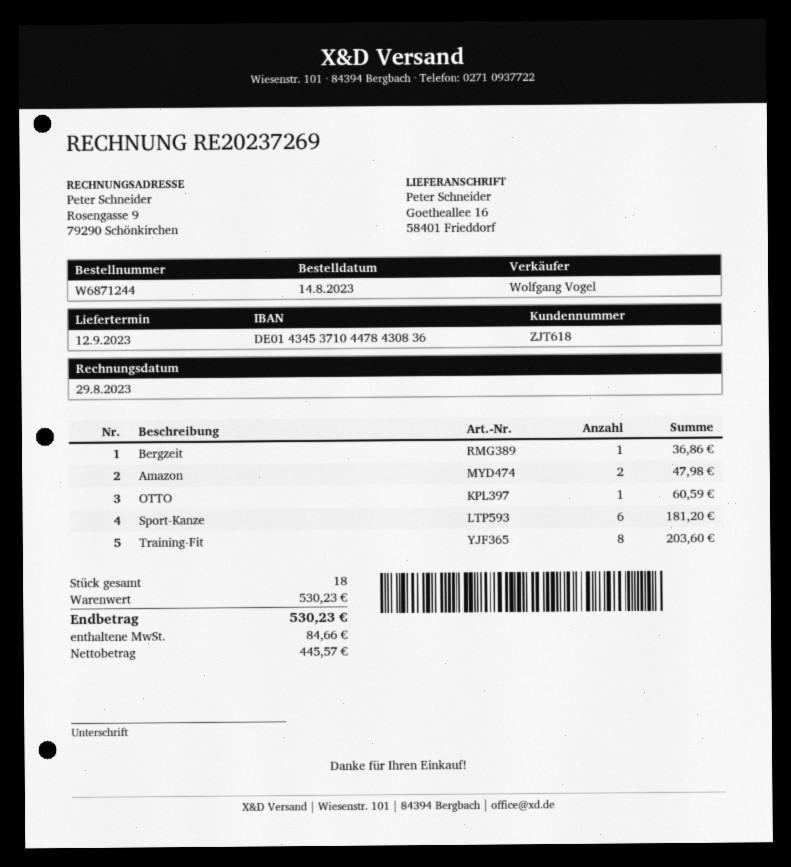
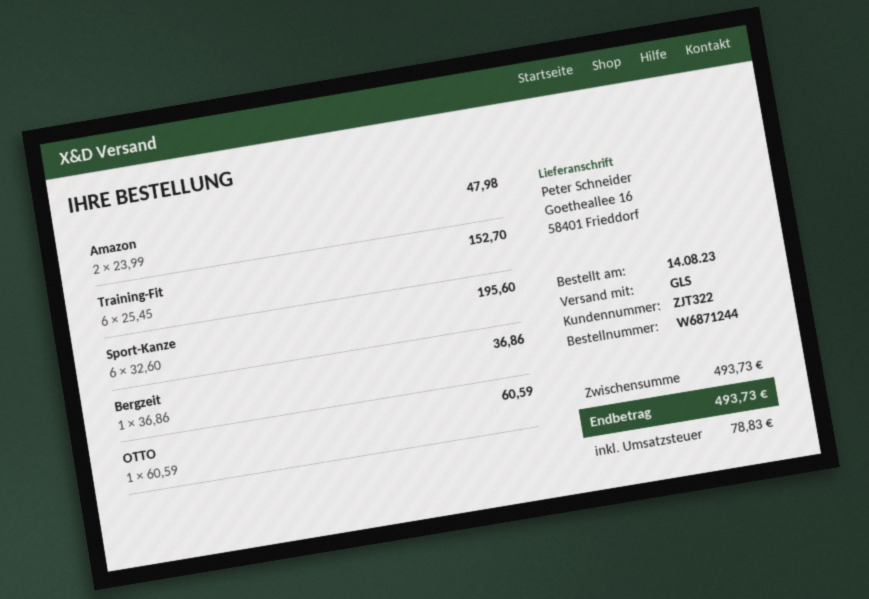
customer number: ZJT618 -> ZJT322
Sport-Kanze: 6 for 181.20 -> 6 for 195.60
Training-Fit: 8 for 203.60 -> 6 for 152.70
subtotal: 530.23 -> 493.73
tax: 84.66 -> 78.83
total: 530.23 -> 493.73

